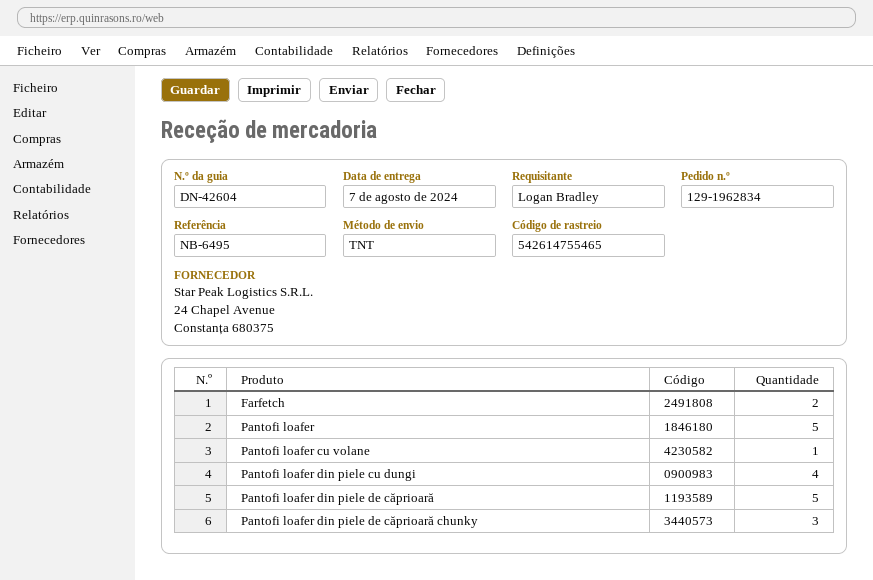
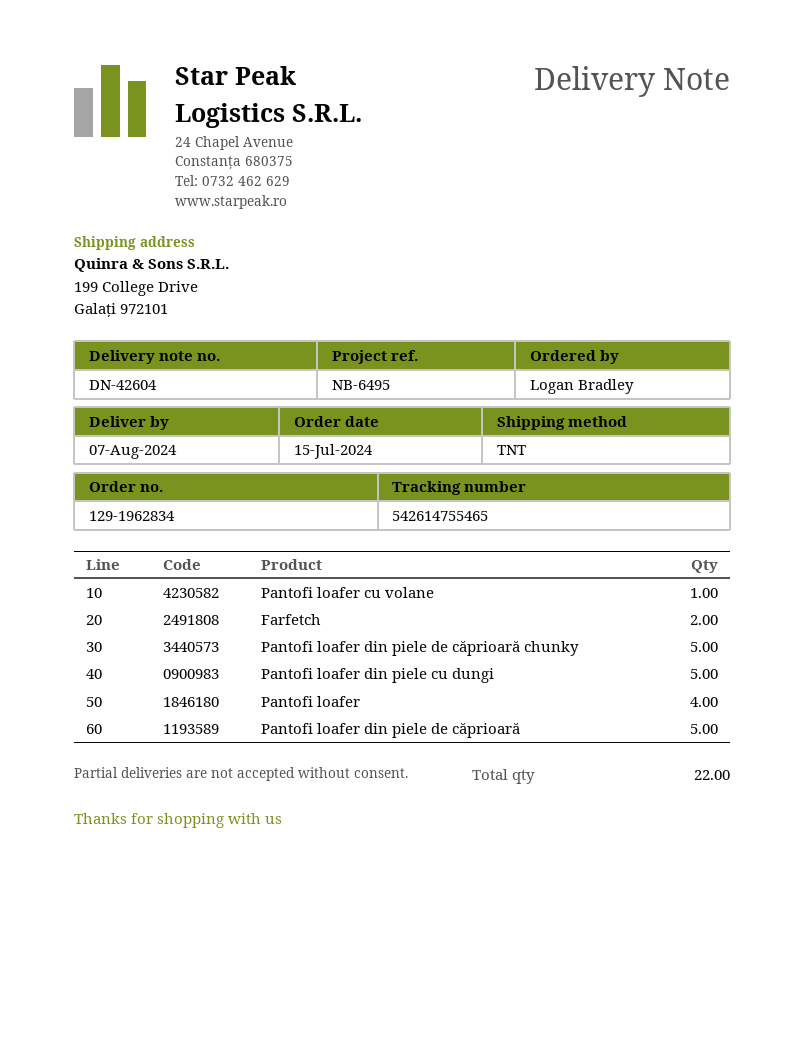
Pantofi loafer: 5 -> 4
Pantofi loafer din piele cu dungi: 4 -> 5
Pantofi loafer din piele de căprioară chunky: 3 -> 5

